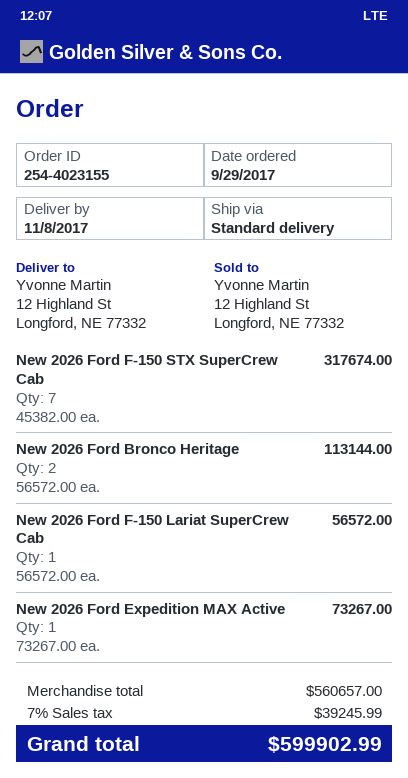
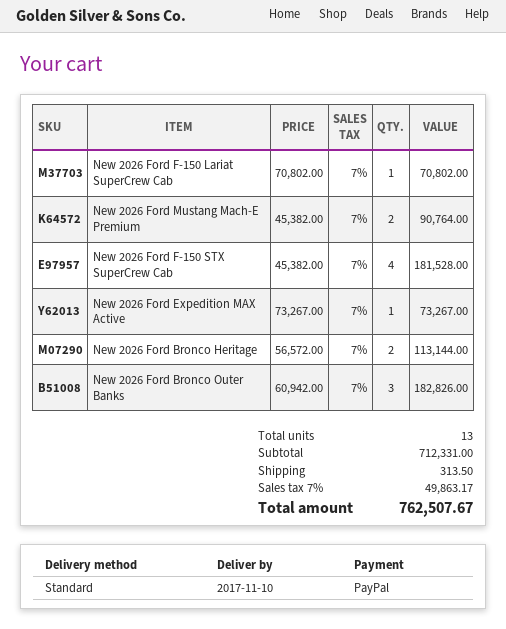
delivery date: 2017-11-08 -> 2017-11-10
New 2026 Ford F-150 STX SuperCrew Cab: 7 x 45382.00 = 317674.00 -> 4 x 45382.00 = 181528.00
New 2026 Ford F-150 Lariat SuperCrew Cab: 1 x 56572.00 = 56572.00 -> 1 x 70802.00 = 70802.00
New 2026 Ford Mustang Mach-E Premium: none -> 2 x 45382.00 = 90764.00
New 2026 Ford Bronco Outer Banks: none -> 3 x 60942.00 = 182826.00
subtotal: 560657.00 -> 712331.00
shipping: none -> 313.50
tax: 7% = 39245.99 -> 7% = 49863.17
total: 599902.99 -> 762507.67

